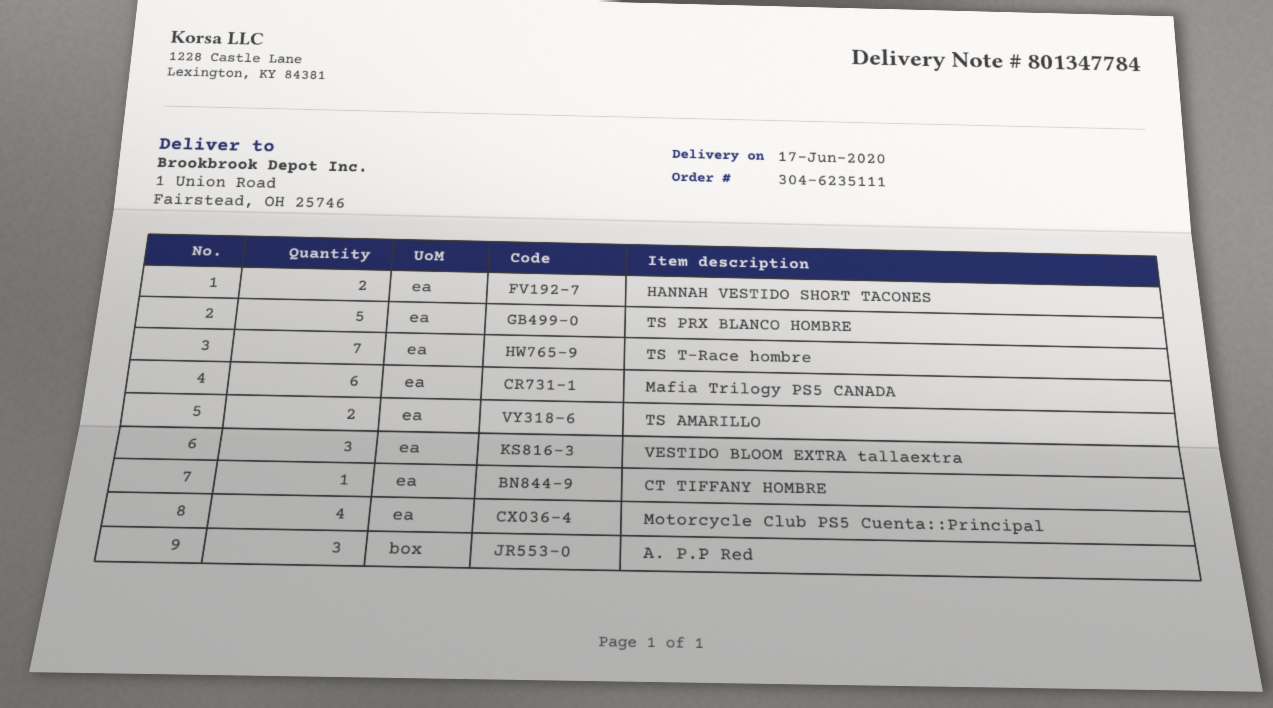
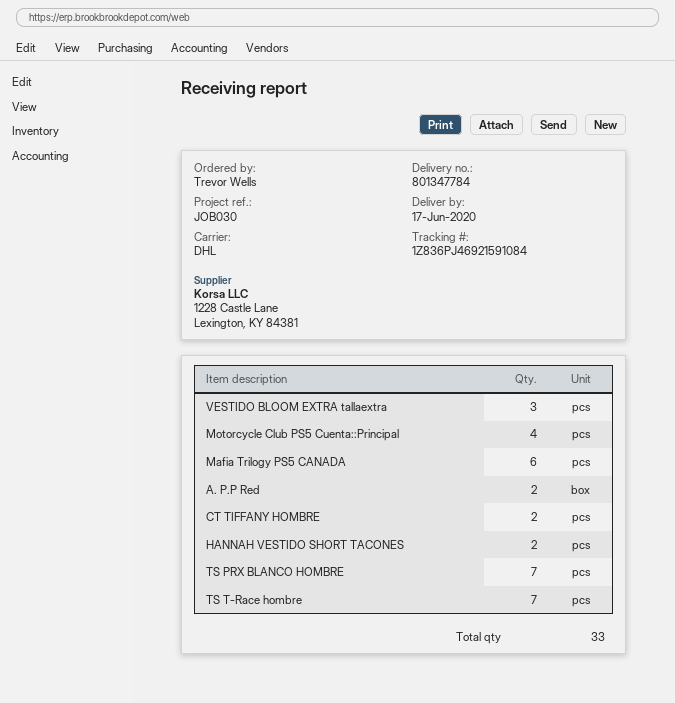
TS PRX BLANCO HOMBRE: 5 -> 7
TS AMARILLO: 2 -> none
CT TIFFANY HOMBRE: 1 -> 2
A. P.P Red: 3 -> 2

